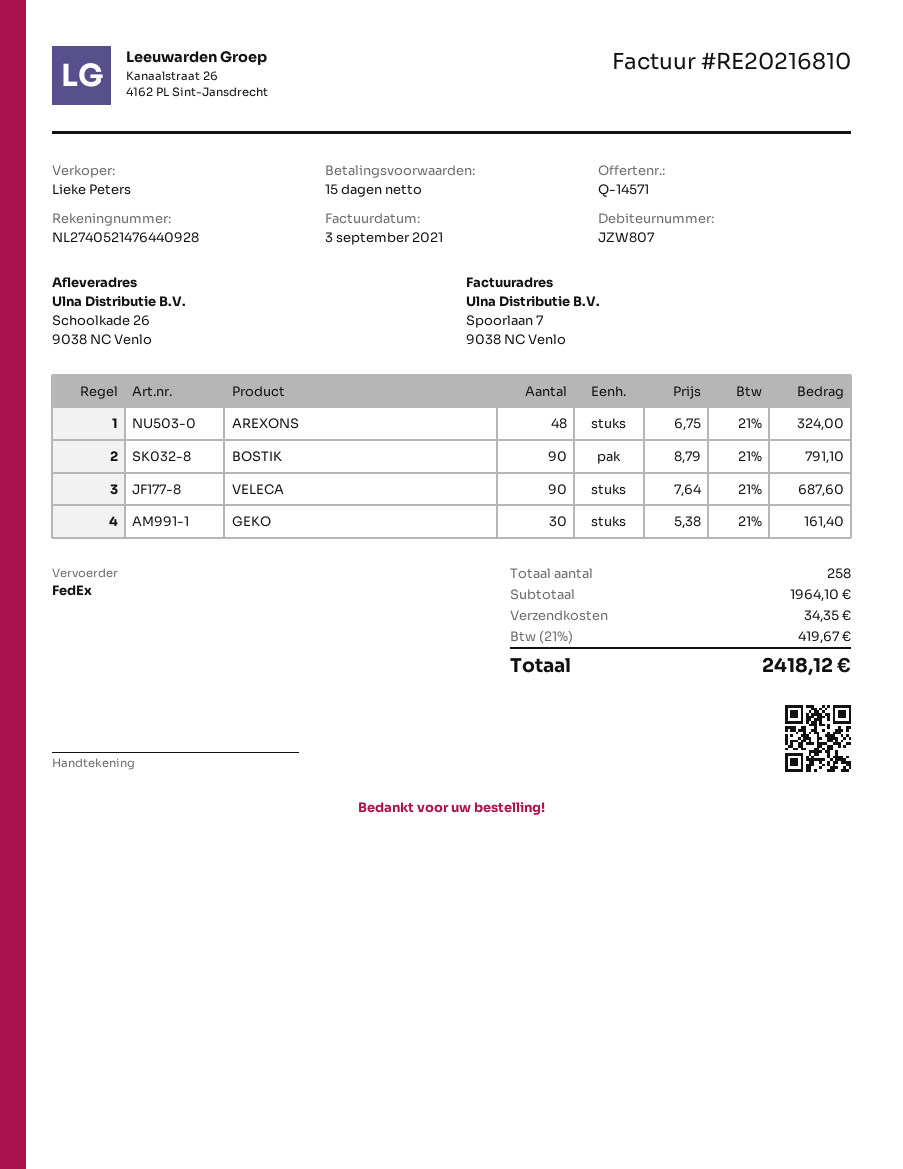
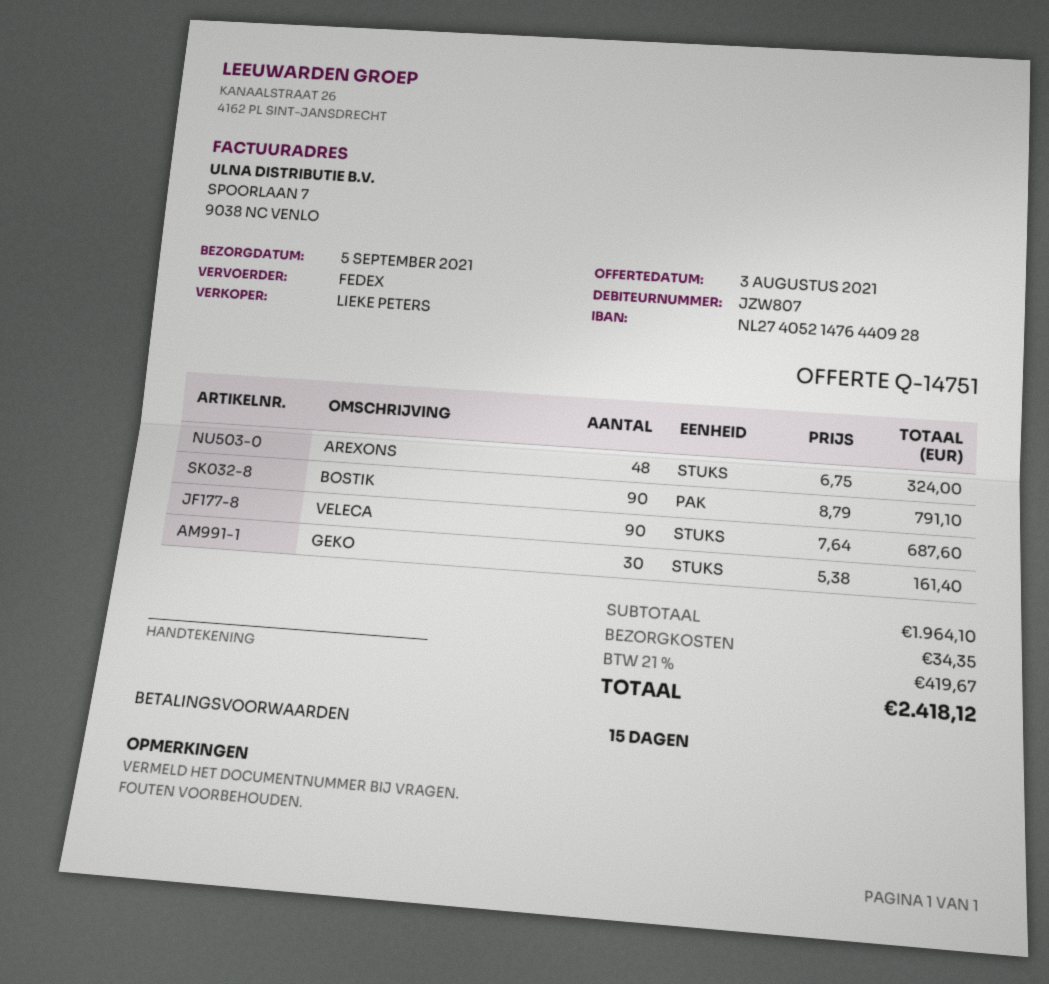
quote number: Q-14571 -> Q-14751

